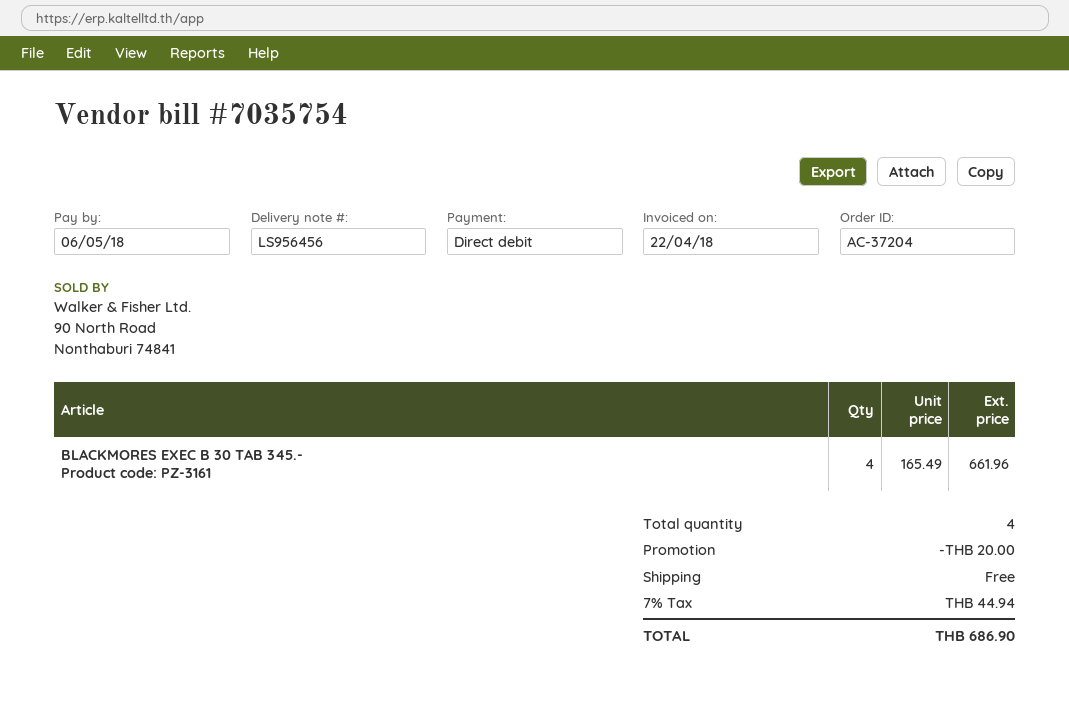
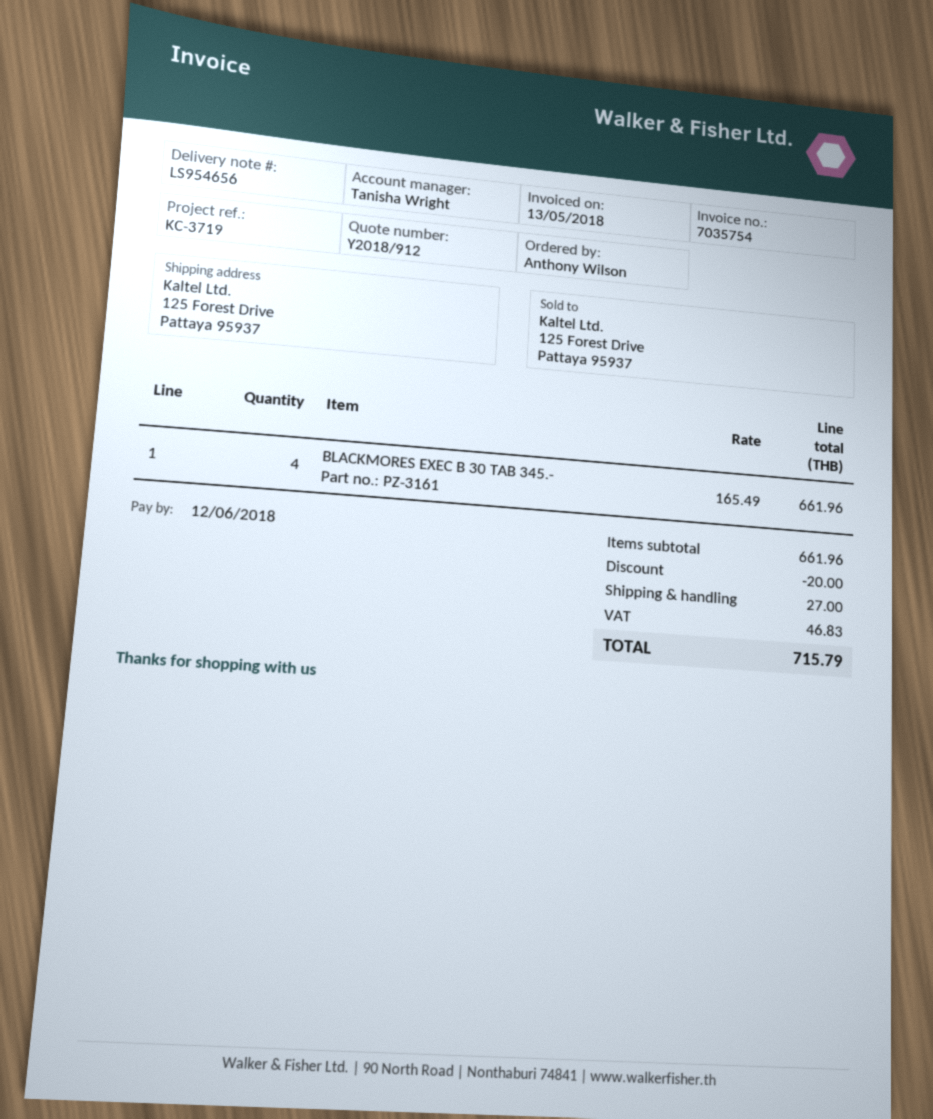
delivery note number: LS956456 -> LS954656
invoice date: 2018-04-22 -> 2018-05-13
due date: 2018-05-06 -> 2018-06-12
shipping: 0.00 -> 27.00
tax: 44.94 -> 46.83
total: 686.90 -> 715.79

